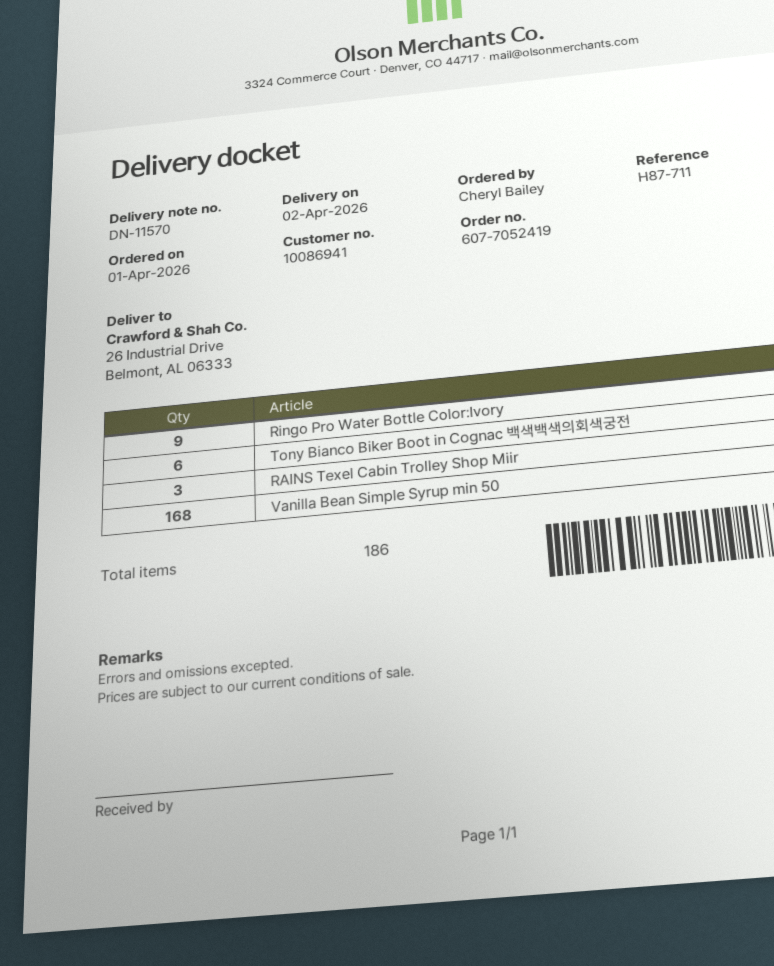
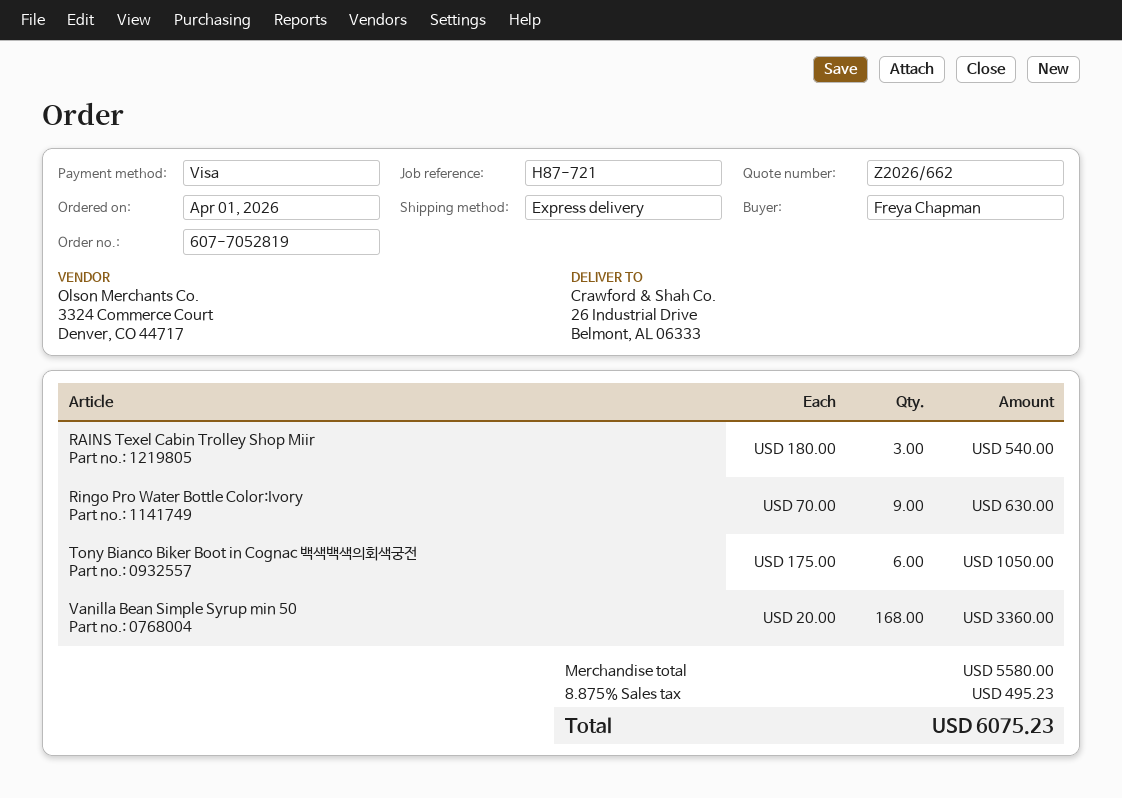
order number: 607-7052419 -> 607-7052819
reference: H87-711 -> H87-721
ordered by: Cheryl Bailey -> Freya Chapman

